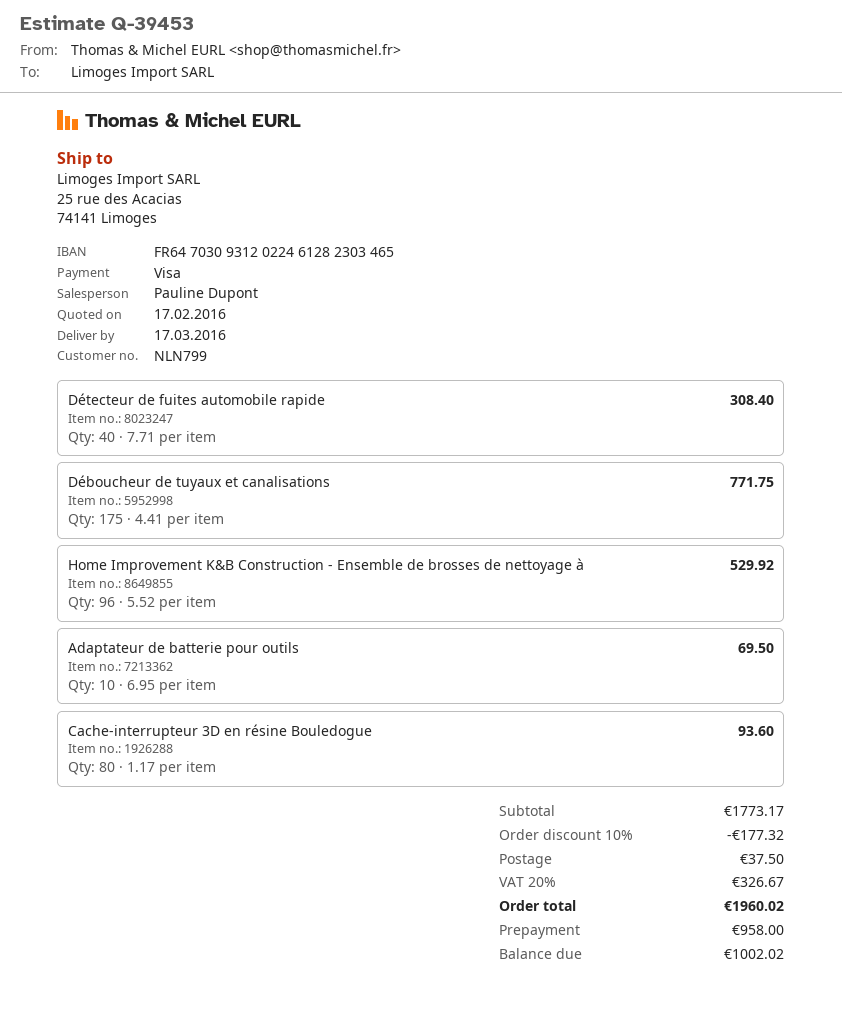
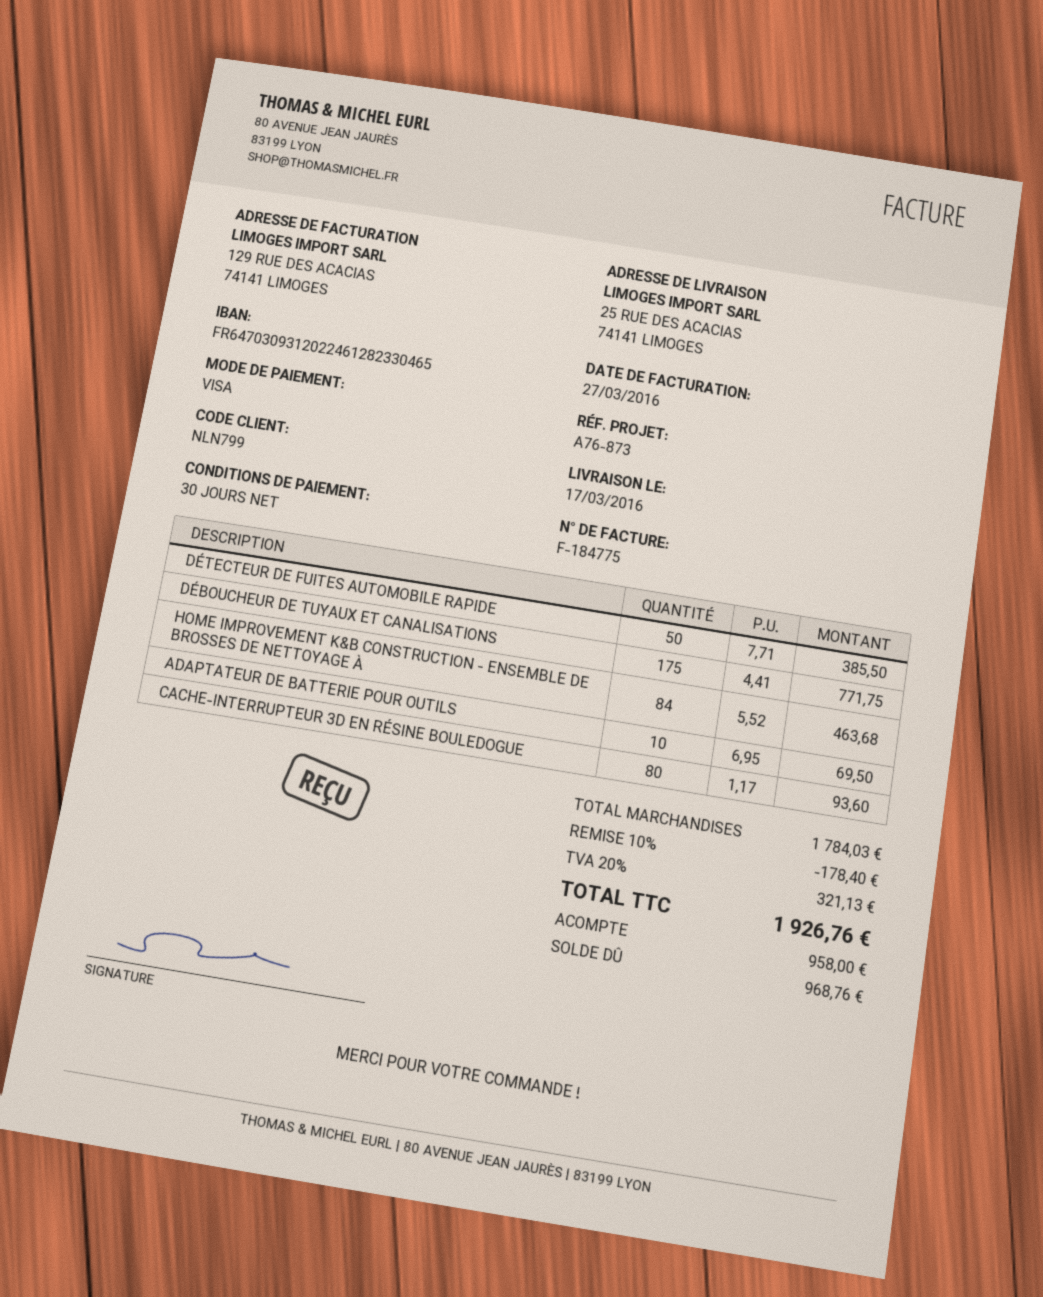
bank account: FR6470309312022461282303465 -> FR6470309312022461282330465
Détecteur de fuites automobile rapide: 40 x 7.71 = 308.40 -> 50 x 7.71 = 385.50
Home Improvement K&B Construction - Ensemble de brosses de nettoyage à: 96 x 5.52 = 529.92 -> 84 x 5.52 = 463.68
subtotal: 1773.17 -> 1784.03
discount: 10% = 177.32 -> 10% = 178.40
shipping: 37.50 -> none
tax: 20% = 326.67 -> 20% = 321.13
total: 1960.02 -> 1926.76
balance: 1002.02 -> 968.76

